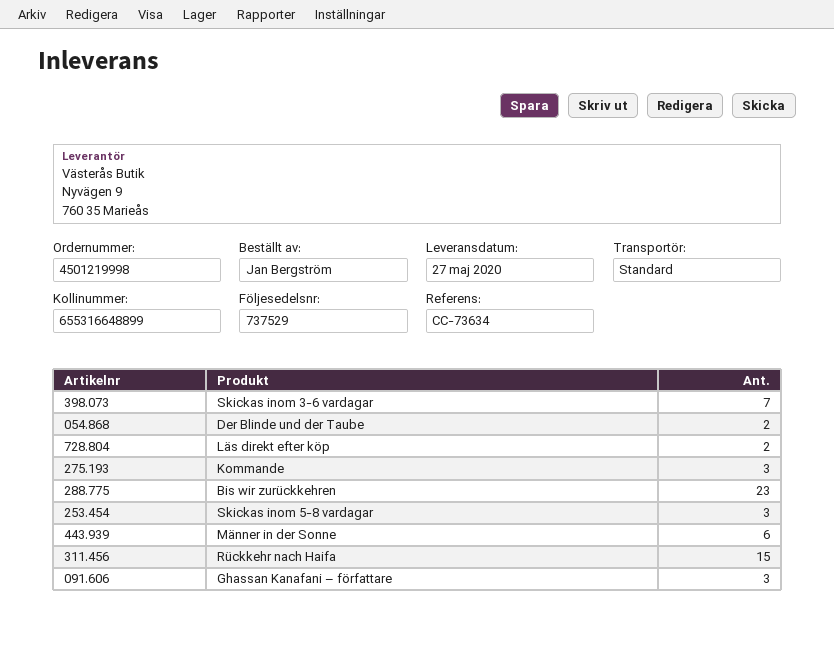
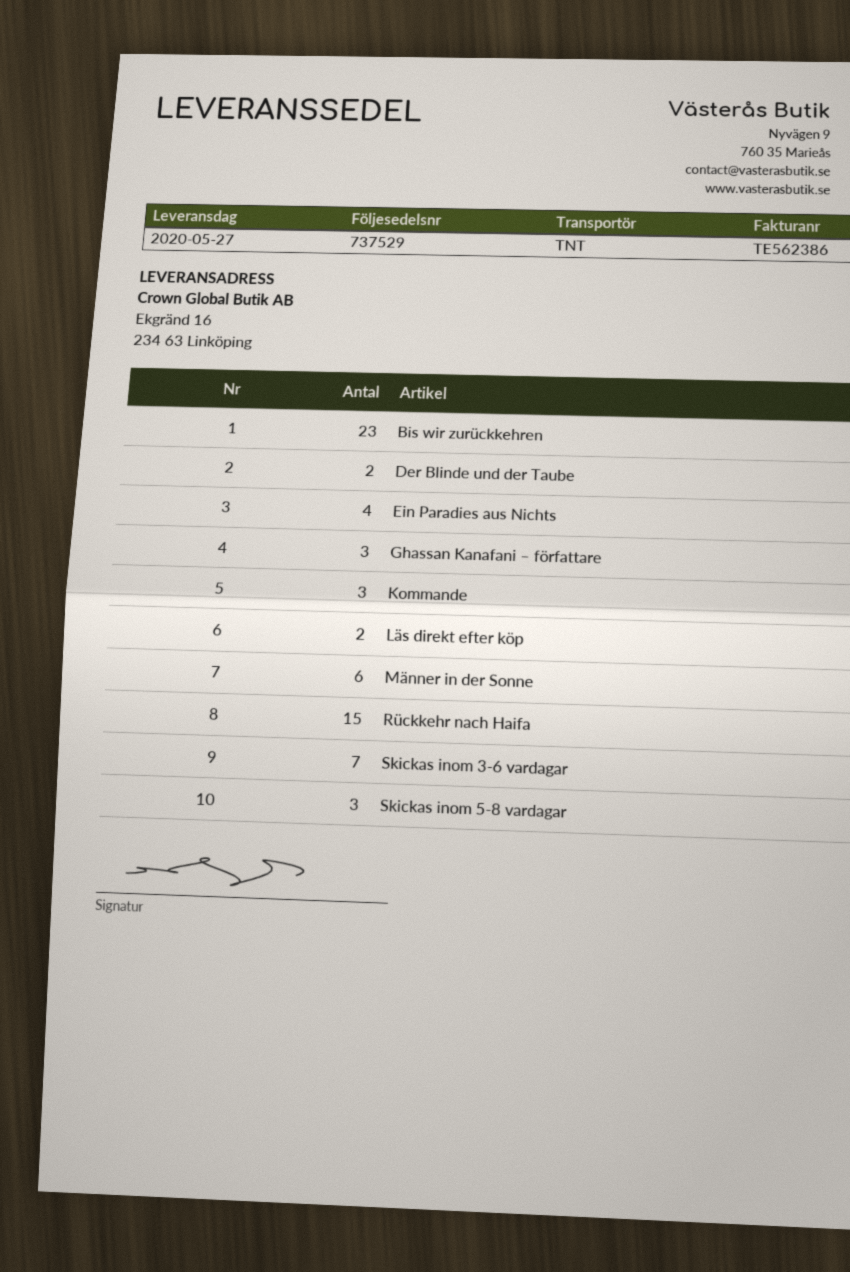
shipping method: standard -> TNT
Ein Paradies aus Nichts: none -> 4

